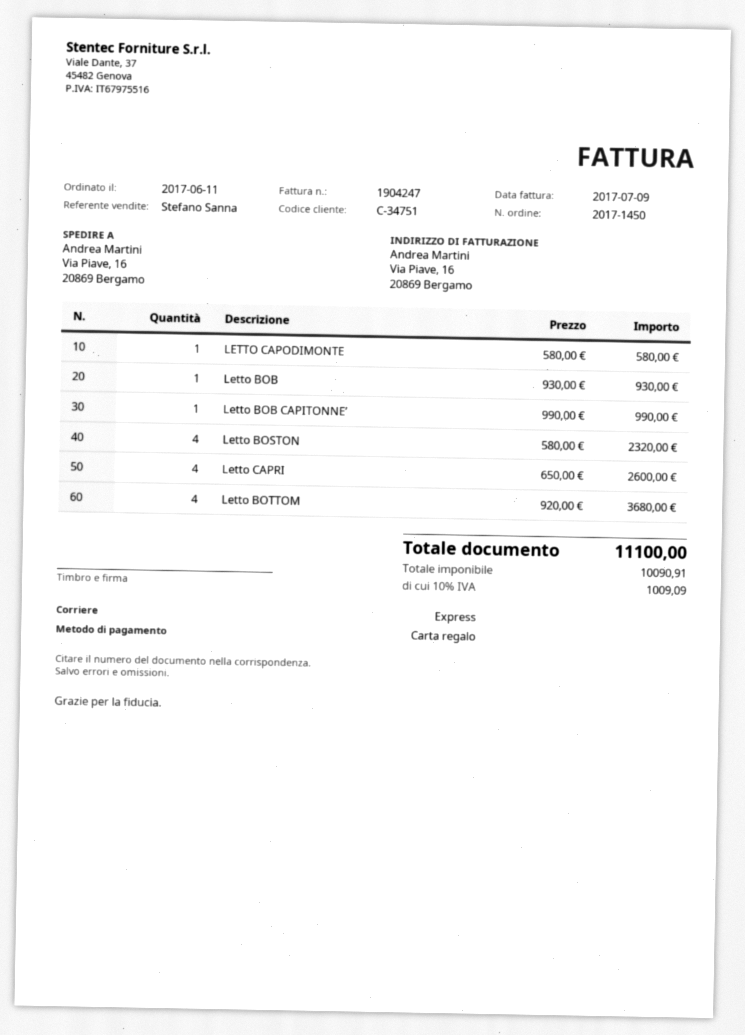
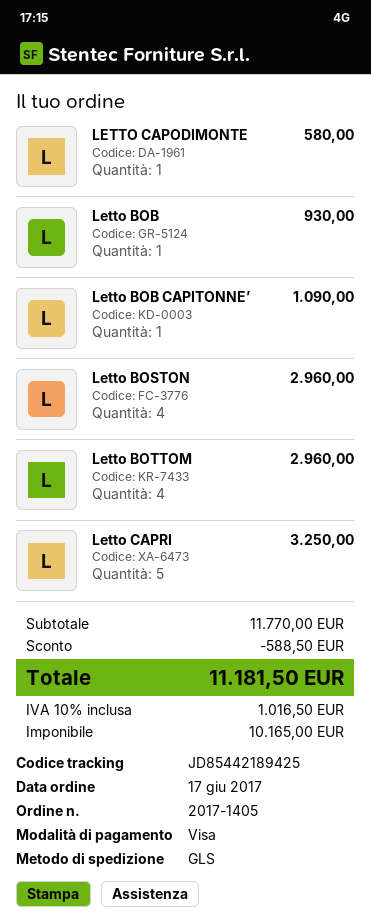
order number: 2017-1450 -> 2017-1405
order date: 2017-06-11 -> 2017-06-17
payment method: gift card -> Visa
shipping method: express -> GLS
Letto BOB CAPITONNE’: 1 for 990.00 -> 1 for 1090.00
Letto BOSTON: 4 for 2320.00 -> 4 for 2960.00
Letto CAPRI: 4 for 2600.00 -> 5 for 3250.00
Letto BOTTOM: 4 for 3680.00 -> 4 for 2960.00
discount: none -> 588.50
net: 10090.91 -> 10165.00
tax: 10% = 1009.09 -> 10% = 1016.50
total: 11100.00 -> 11181.50

